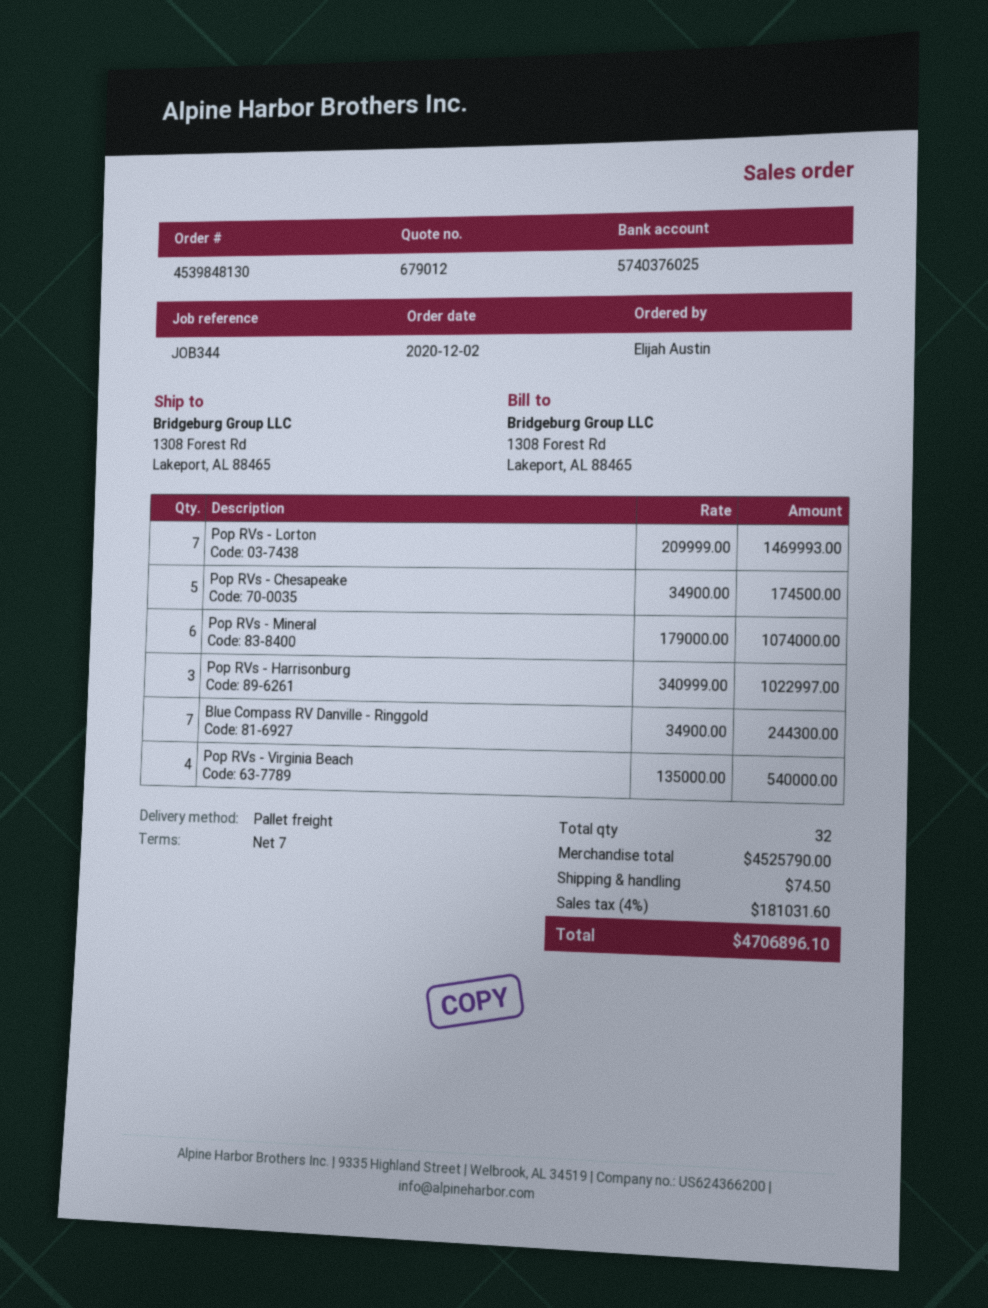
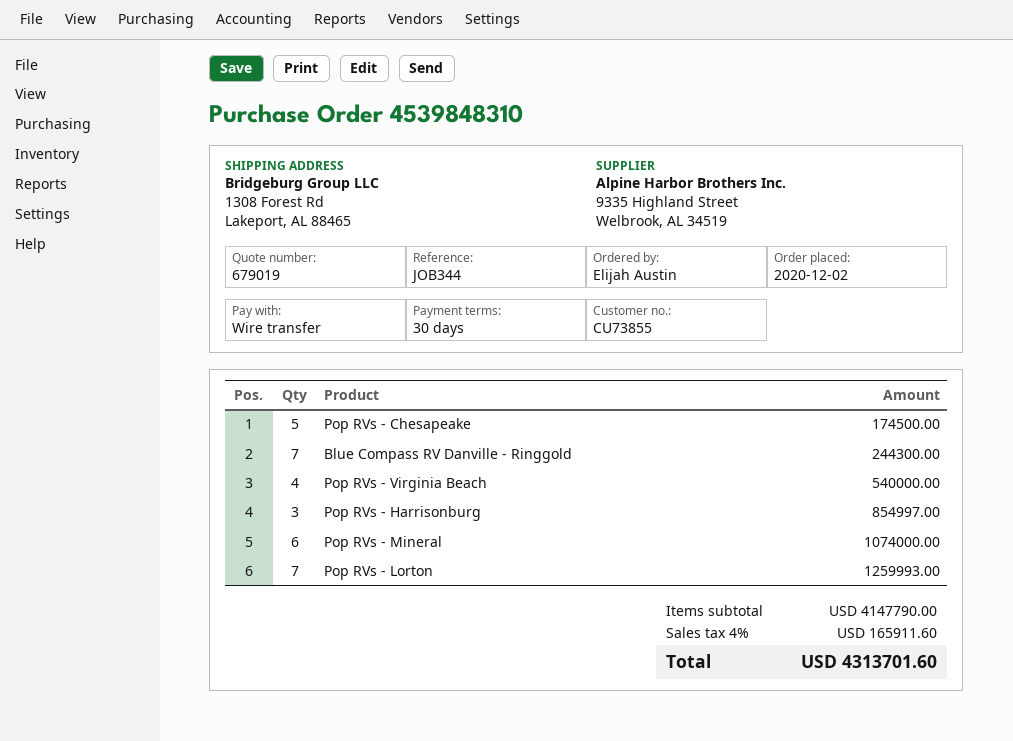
quote number: 679012 -> 679019
order number: 4539848130 -> 4539848310
payment terms: 7 days -> 30 days
Pop RVs - Lorton: 7 for 1469993.00 -> 7 for 1259993.00
Pop RVs - Harrisonburg: 3 for 1022997.00 -> 3 for 854997.00
subtotal: 4525790.00 -> 4147790.00
shipping: 74.50 -> none
tax: 4% = 181031.60 -> 4% = 165911.60
total: 4706896.10 -> 4313701.60

